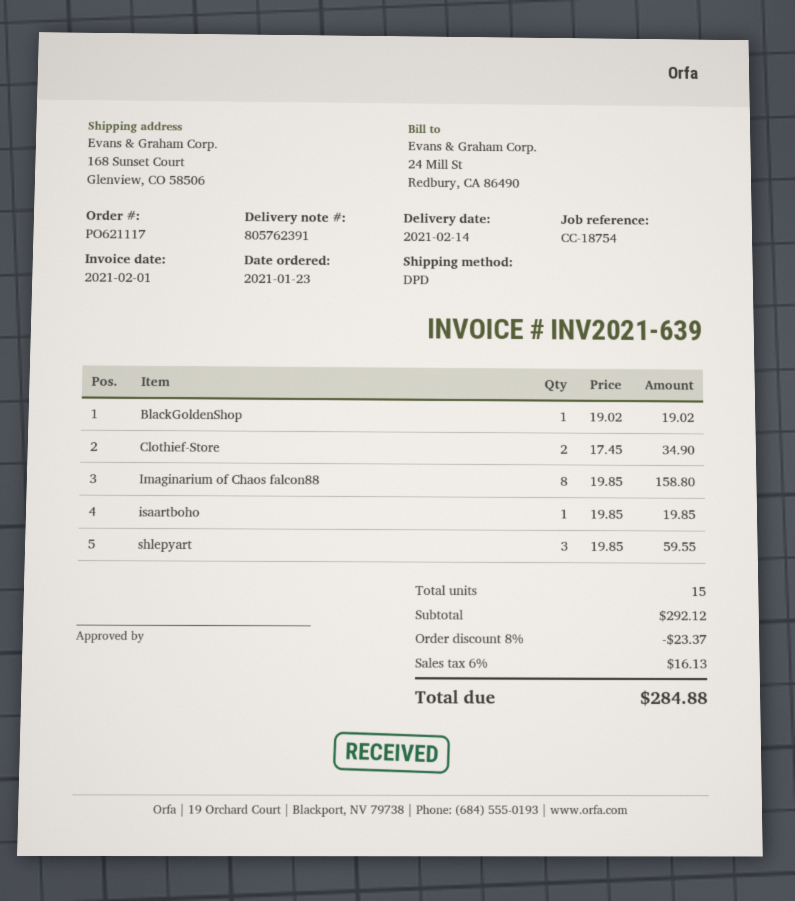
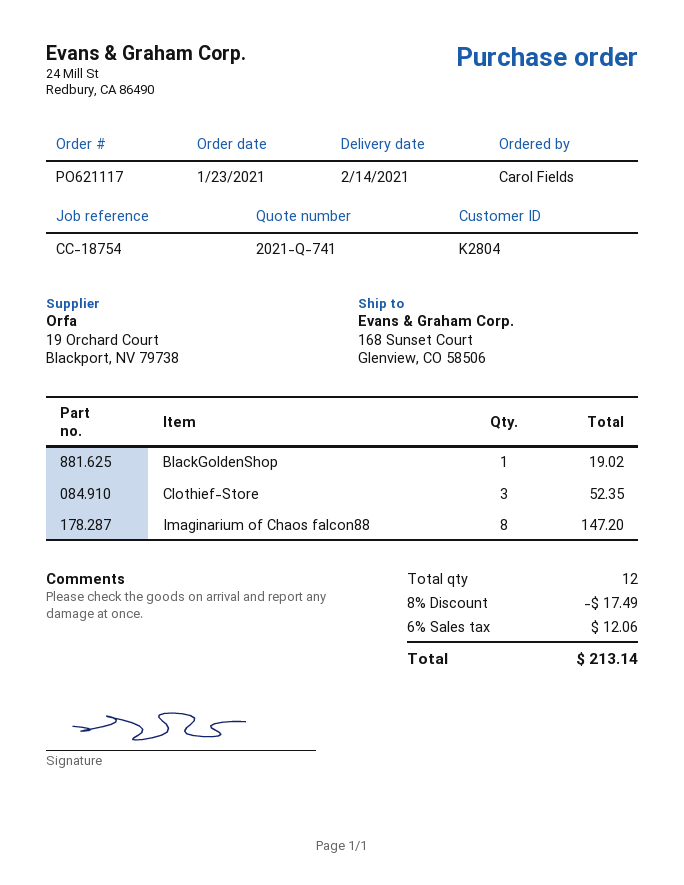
Clothief-Store: 2 for 34.90 -> 3 for 52.35
Imaginarium of Chaos falcon88: 8 for 158.80 -> 8 for 147.20
isaartboho: 1 for 19.85 -> none
shlepyart: 3 for 59.55 -> none
total quantity: 15 -> 12
discount: 8% = 23.37 -> 8% = 17.49
tax: 6% = 16.13 -> 6% = 12.06
total: 284.88 -> 213.14

